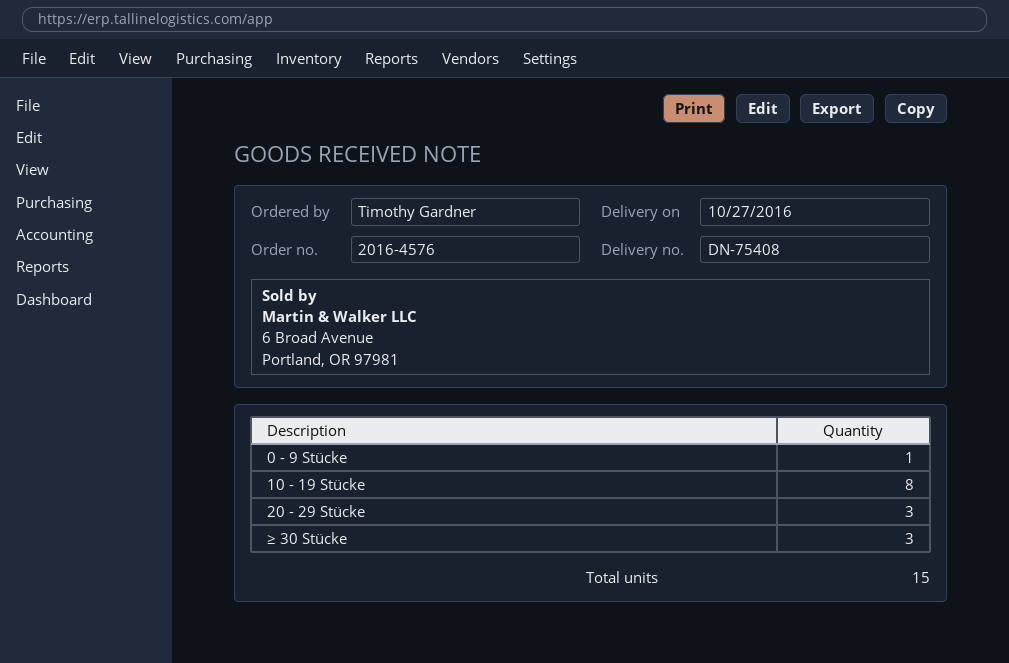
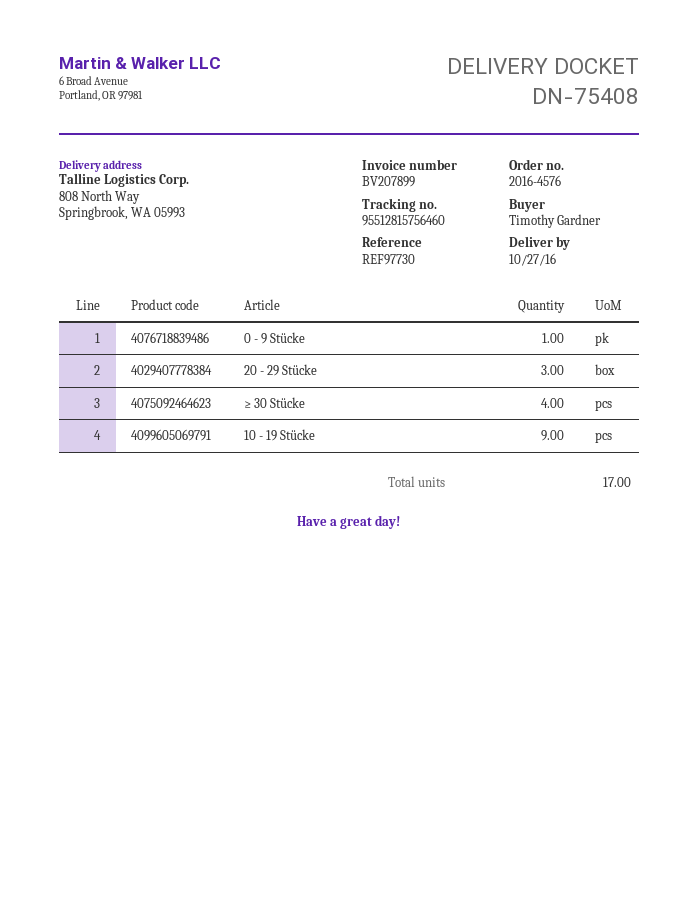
10 - 19 Stücke: 8 -> 9
≥ 30 Stücke: 3 -> 4
total quantity: 15 -> 17

